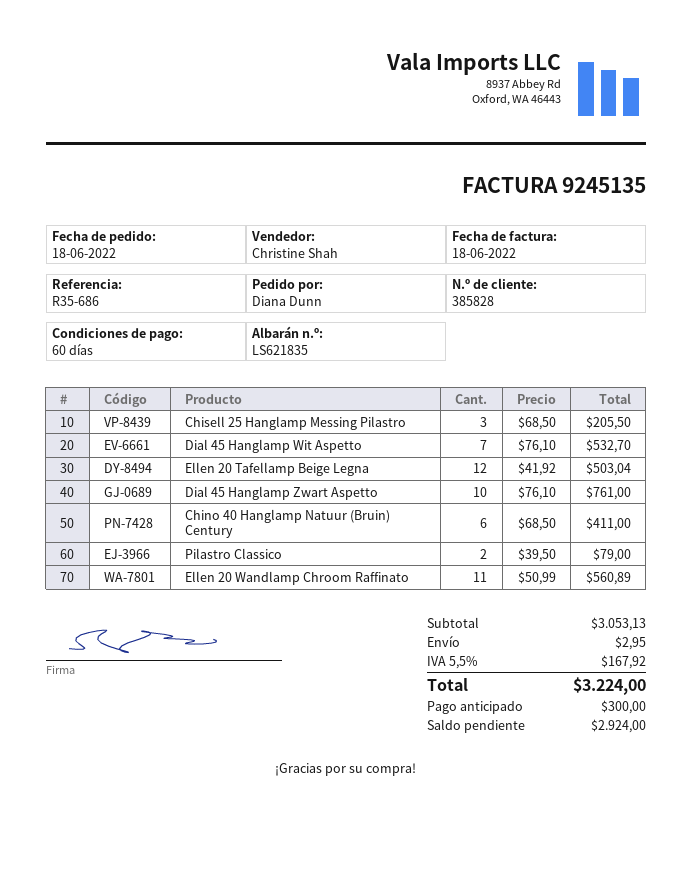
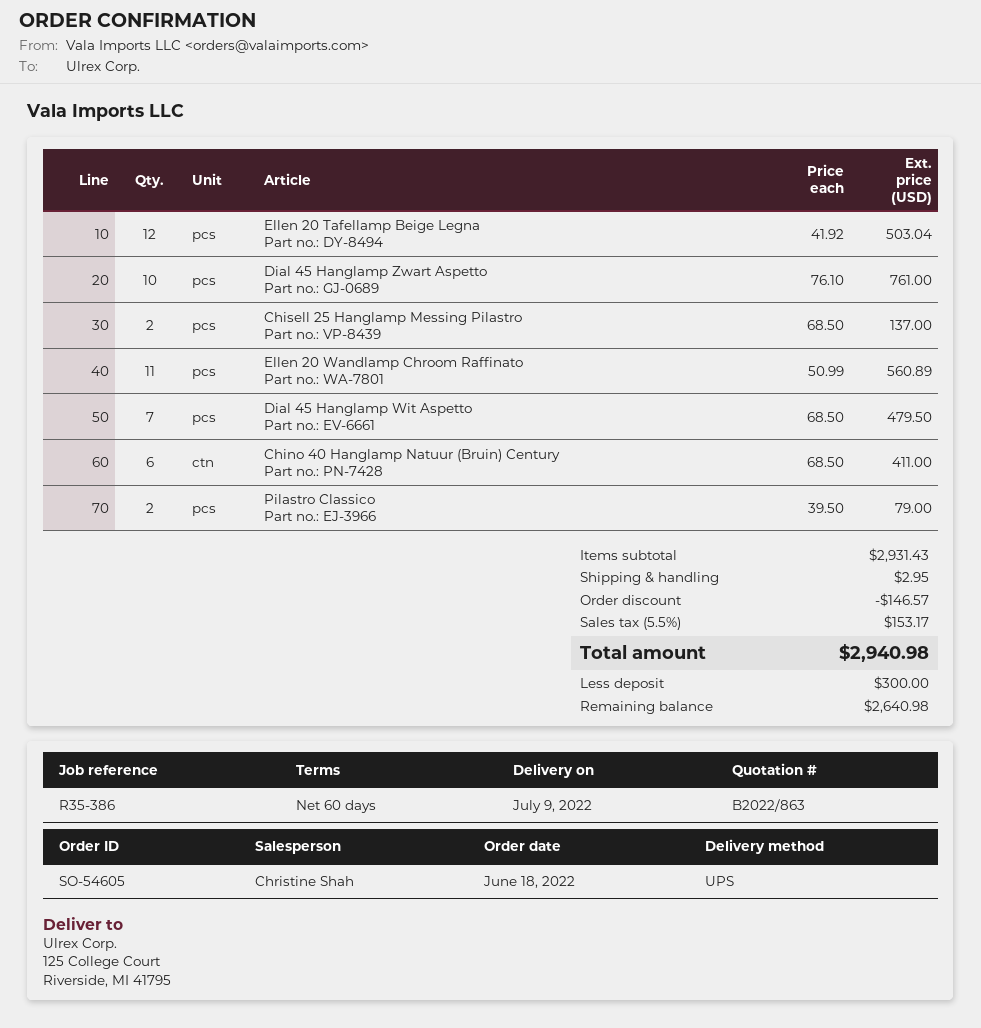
reference: R35-686 -> R35-386
Chisell 25 Hanglamp Messing Pilastro: 3 x 68.50 = 205.50 -> 2 x 68.50 = 137.00
Dial 45 Hanglamp Wit Aspetto: 7 x 76.10 = 532.70 -> 7 x 68.50 = 479.50
subtotal: 3053.13 -> 2931.43
discount: none -> 146.57
tax: 5.5% = 167.92 -> 5.5% = 153.17
total: 3224.00 -> 2940.98
balance: 2924.00 -> 2640.98

